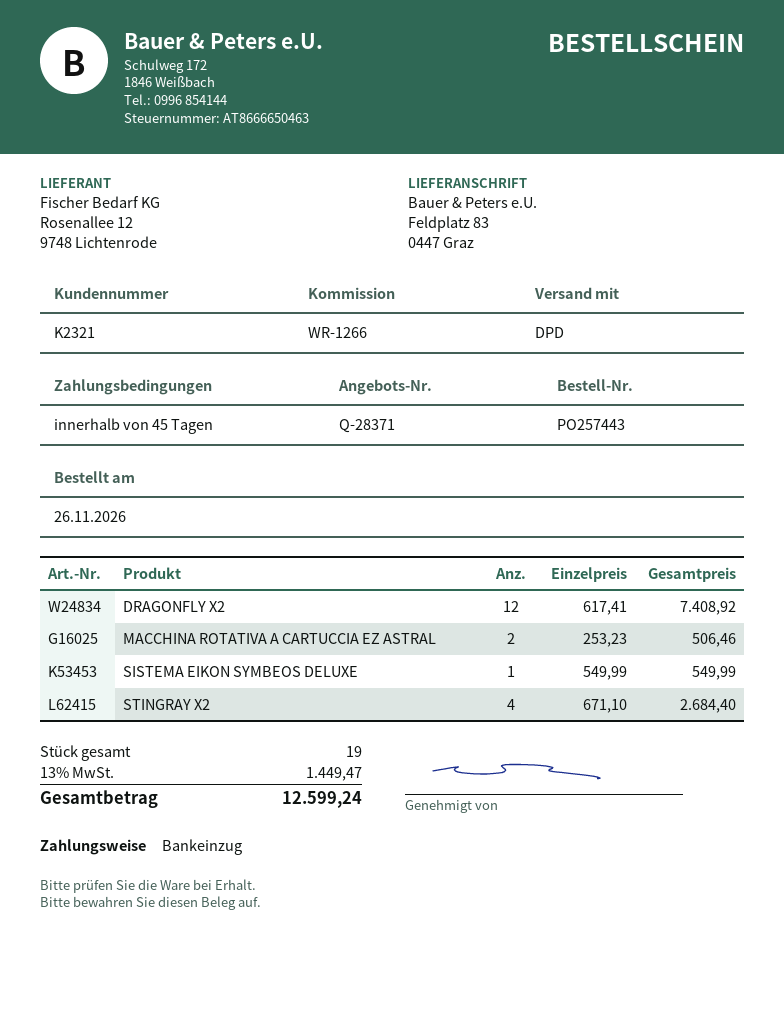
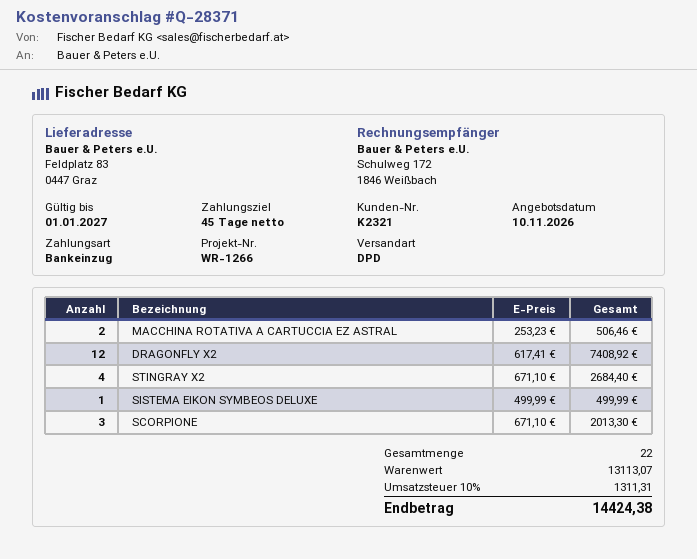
SISTEMA EIKON SYMBEOS DELUXE: 1 x 549.99 = 549.99 -> 1 x 499.99 = 499.99
SCORPIONE: none -> 3 x 671.10 = 2013.30
total quantity: 19 -> 22
tax: 13% = 1449.47 -> 10% = 1311.31
total: 12599.24 -> 14424.38

